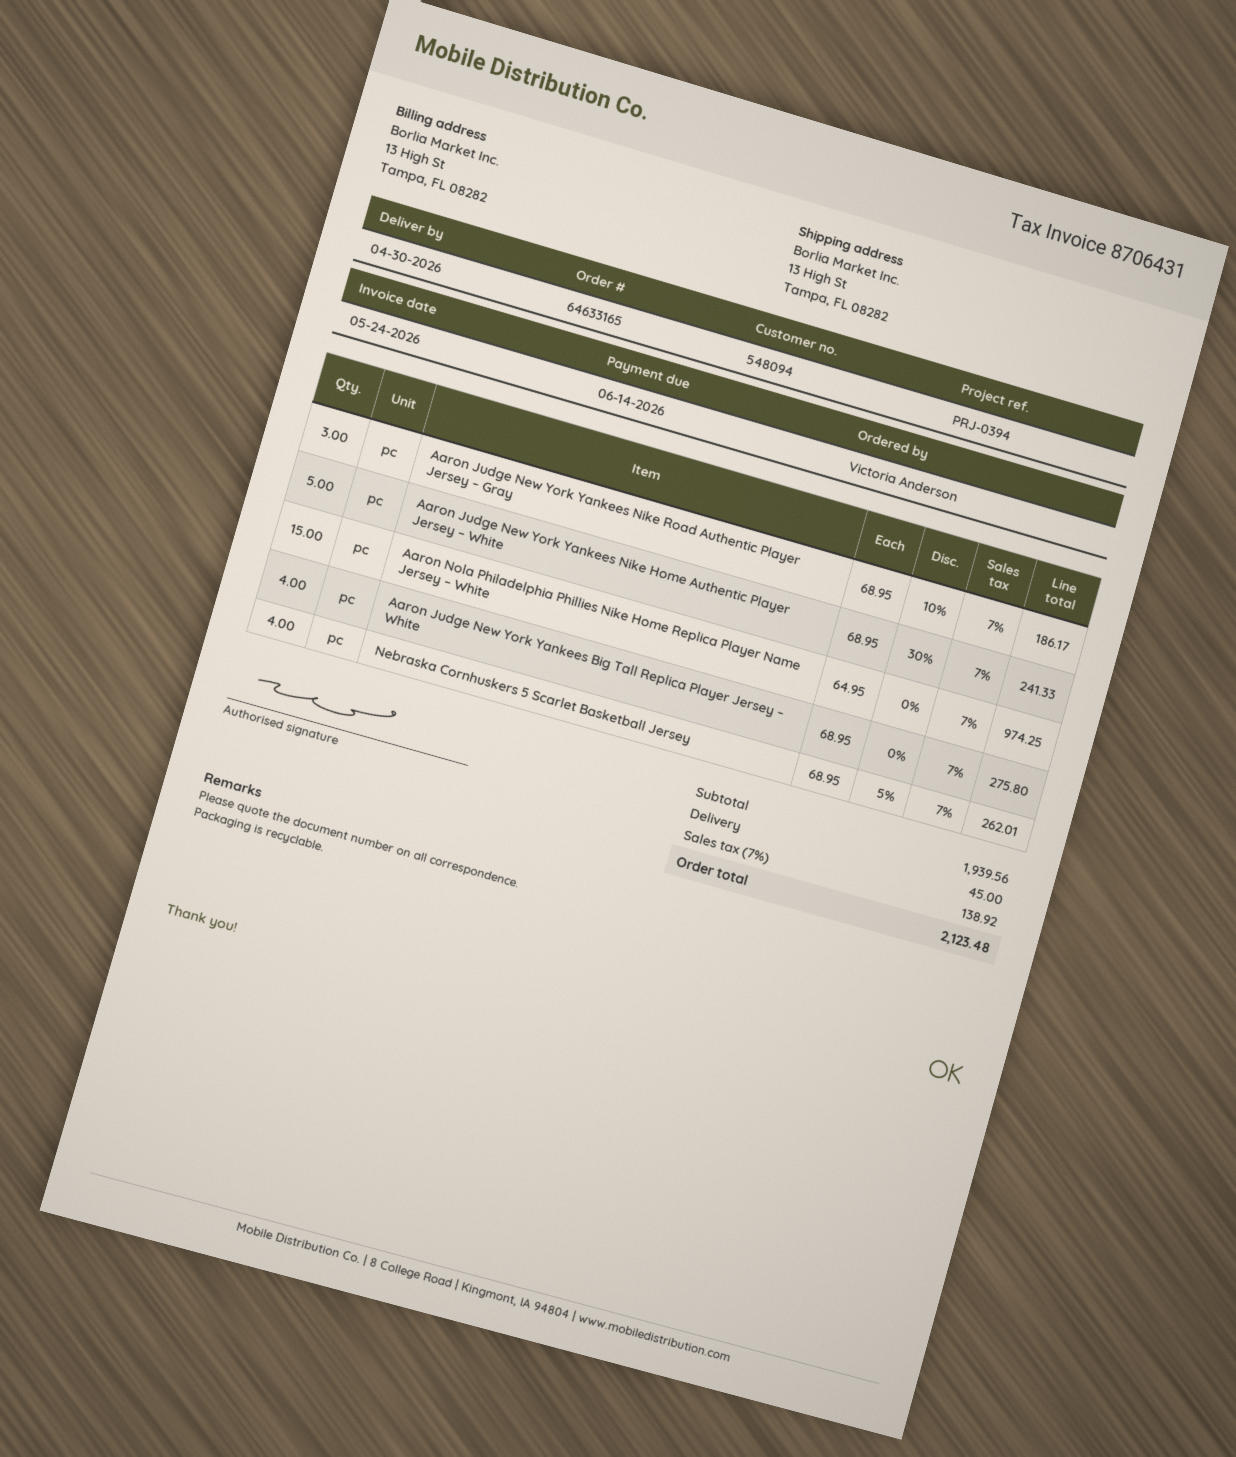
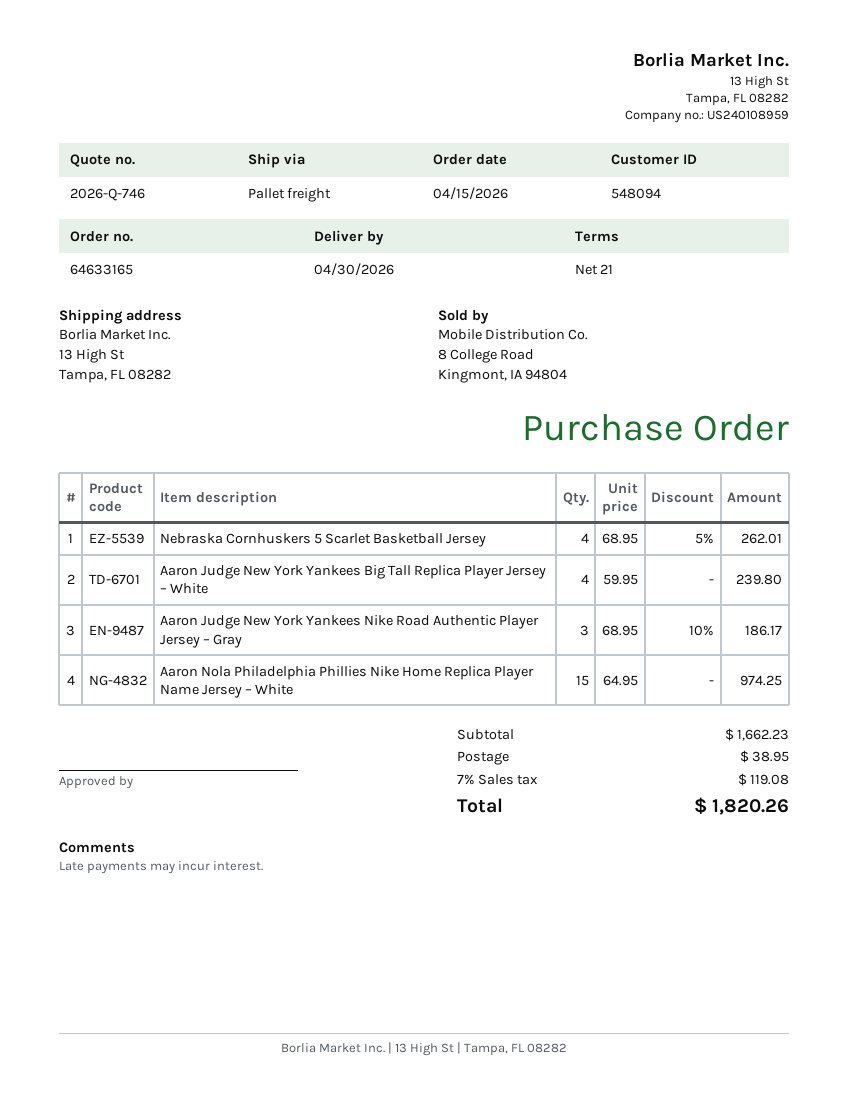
Aaron Judge New York Yankees Nike Home Authentic Player Jersey – White: 5 x 68.95 - 30% = 241.33 -> none
Aaron Judge New York Yankees Big Tall Replica Player Jersey – White: 4 x 68.95 = 275.80 -> 4 x 59.95 = 239.80
subtotal: 1939.56 -> 1662.23
shipping: 45.00 -> 38.95
tax: 7% = 138.92 -> 7% = 119.08
total: 2123.48 -> 1820.26

